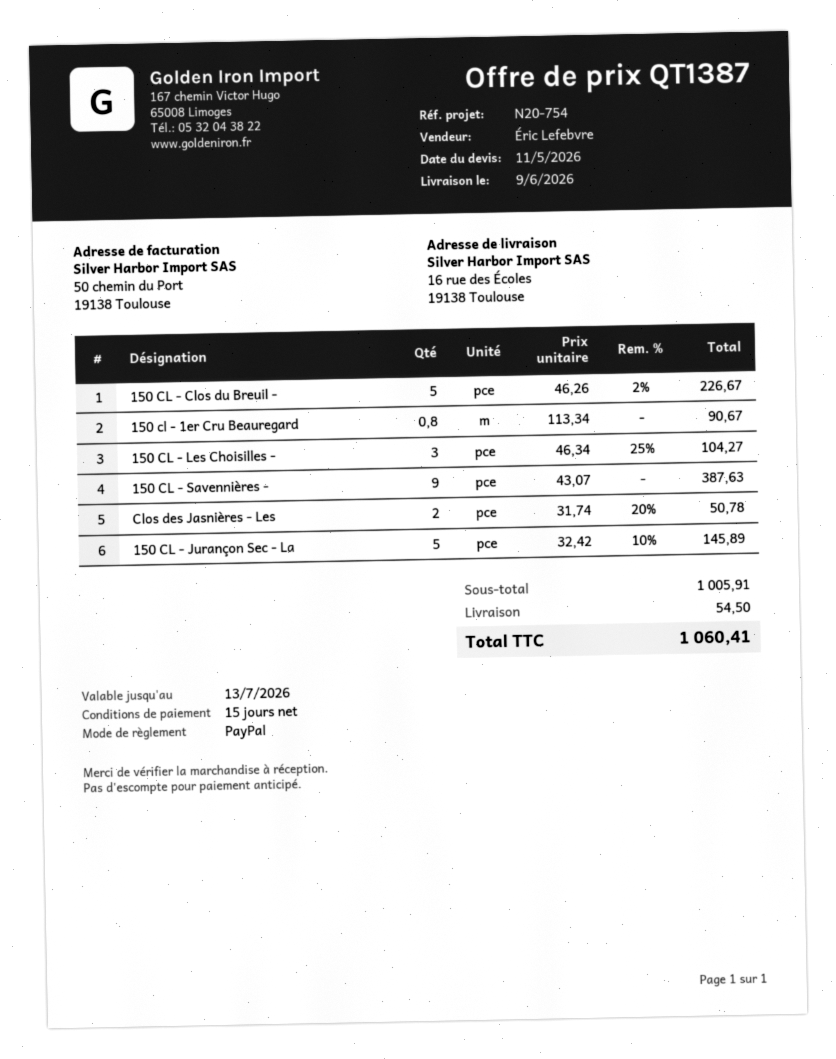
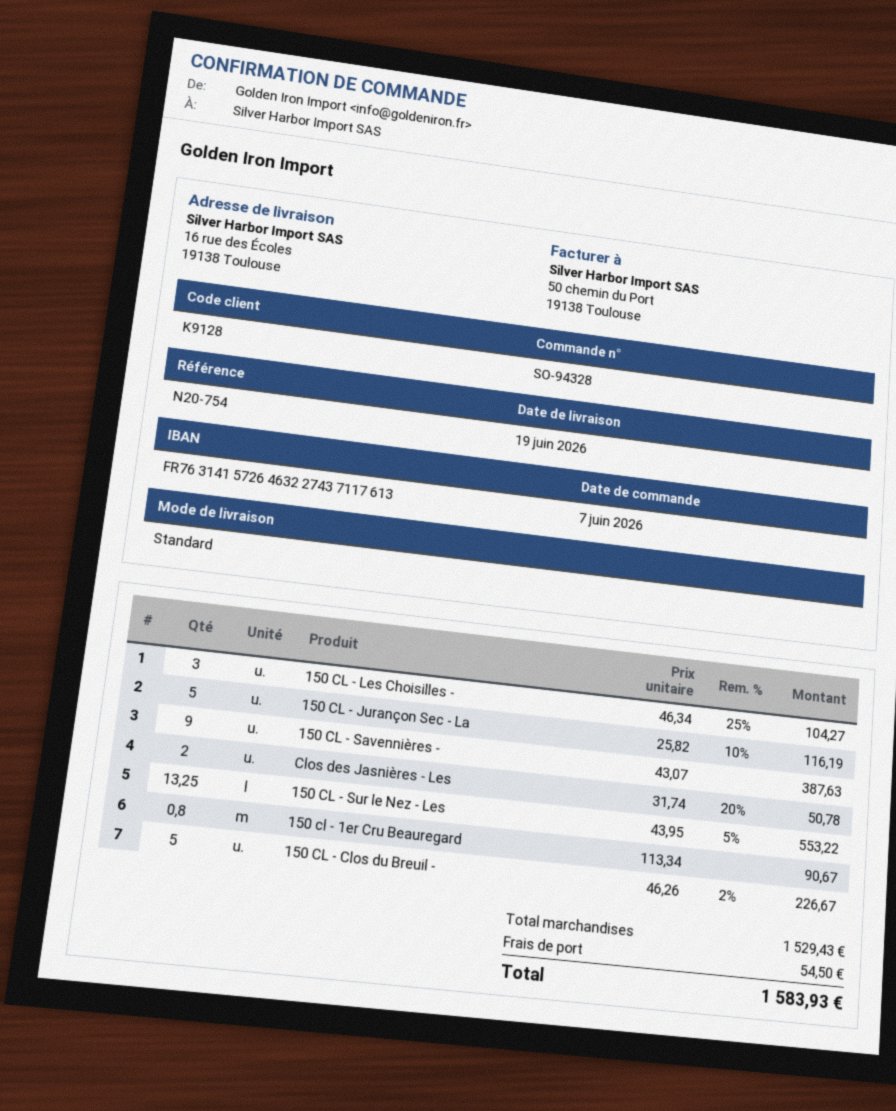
delivery date: 2026-06-09 -> 2026-06-19
150 CL - Jurançon Sec - La: 5 x 32.42 - 10% = 145.89 -> 5 x 25.82 - 10% = 116.19
150 CL - Sur le Nez - Les: none -> 13.25 x 43.95 - 5% = 553.22
subtotal: 1005.91 -> 1529.43
total: 1060.41 -> 1583.93

